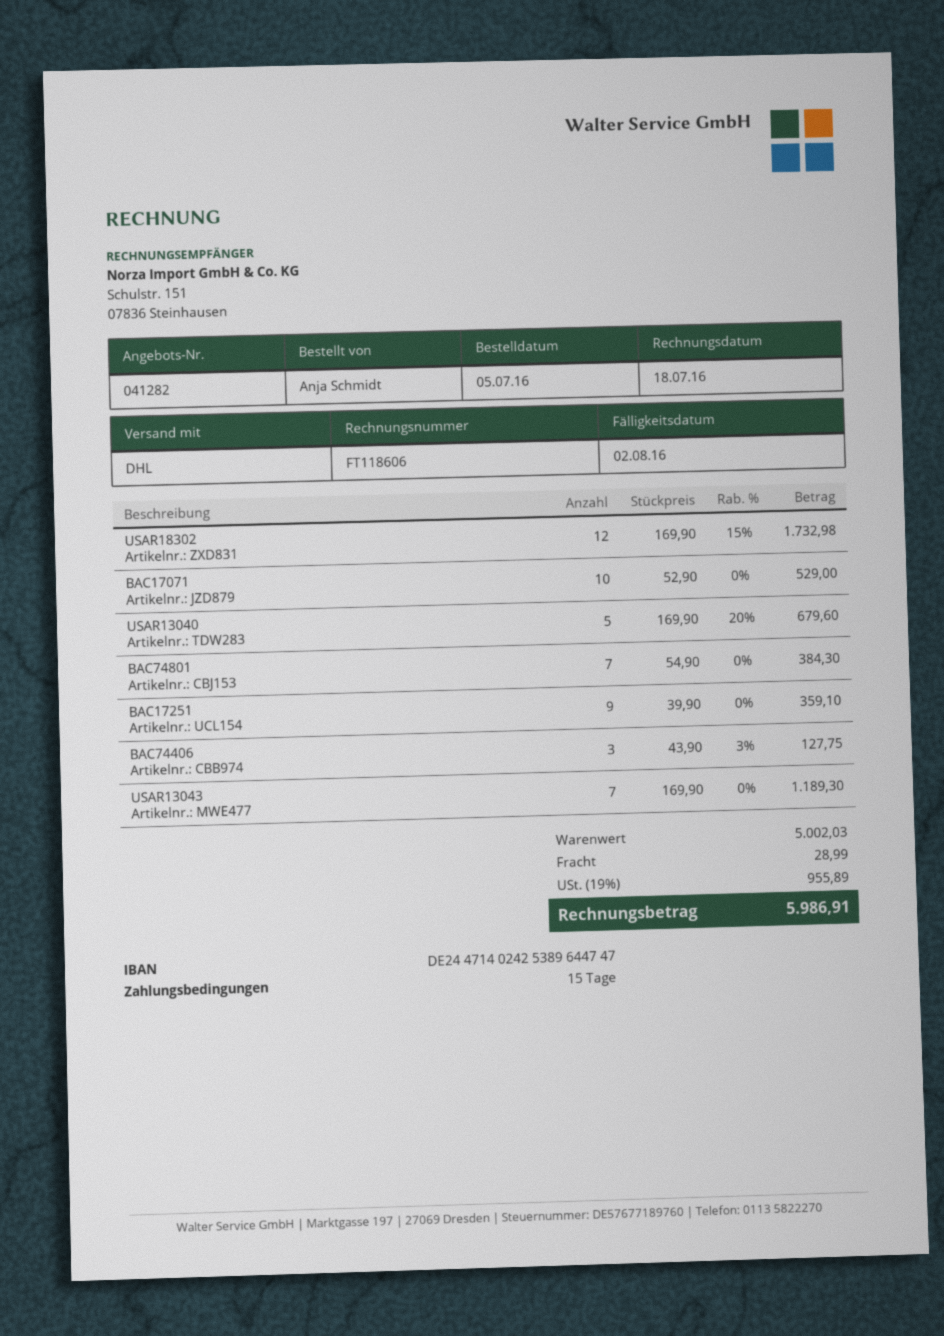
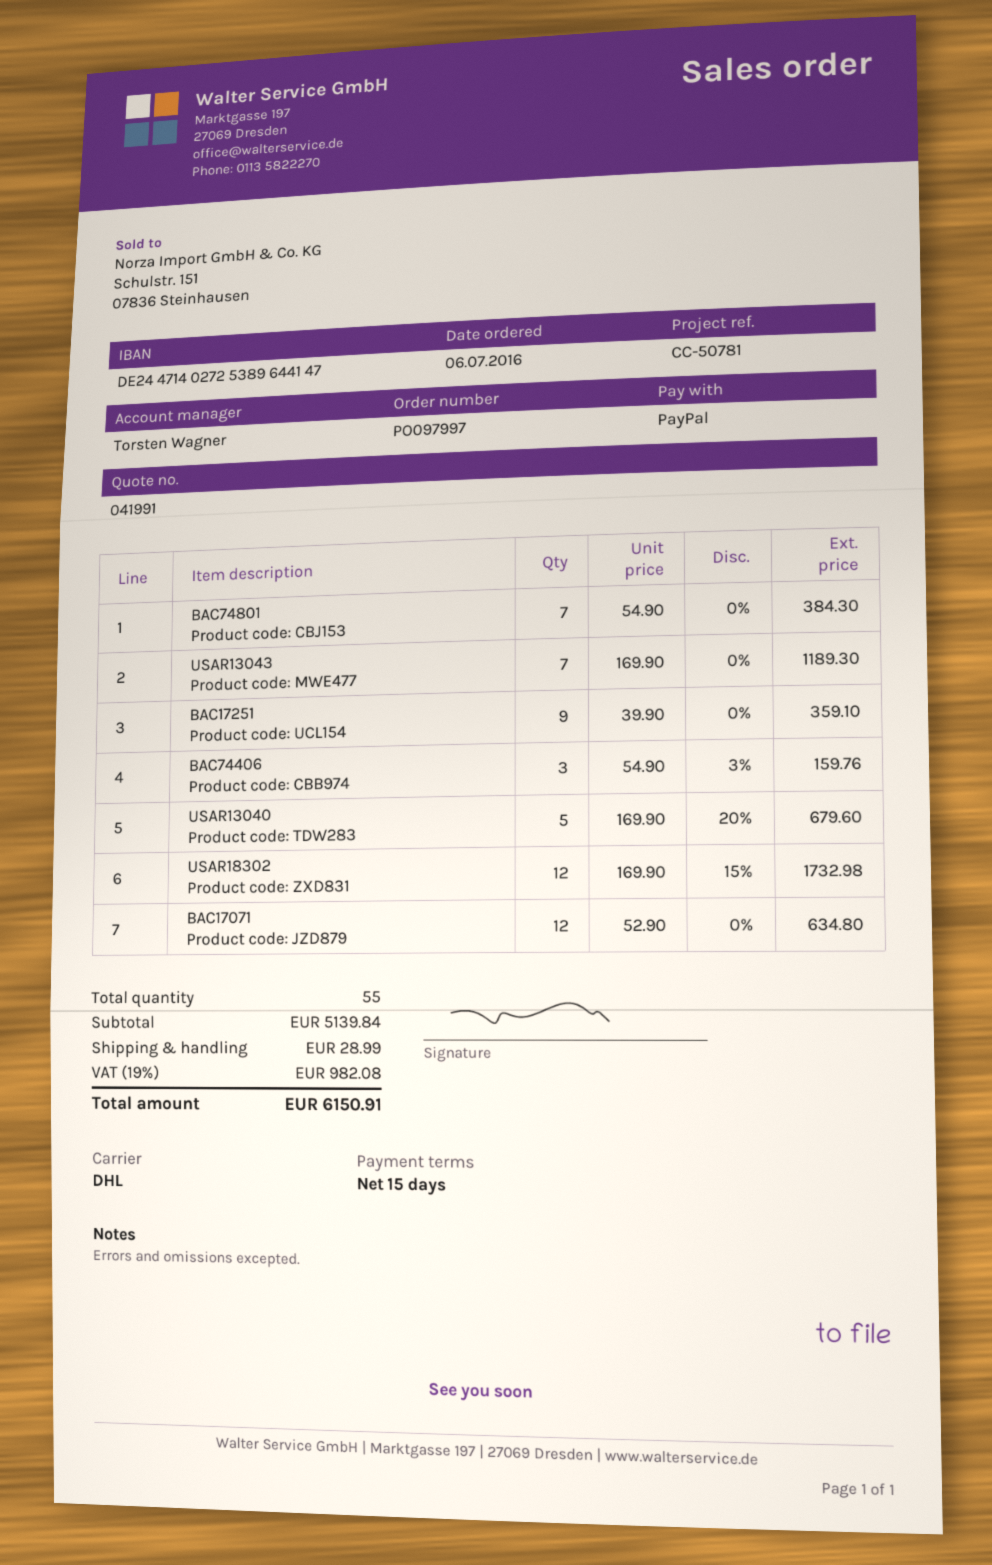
quote number: 041282 -> 041991
order date: 2016-07-05 -> 2016-07-06
bank account: DE24471402425389644747 -> DE24471402725389644147
BAC17071: 10 x 52.90 = 529.00 -> 12 x 52.90 = 634.80
BAC74406: 3 x 43.90 - 3% = 127.75 -> 3 x 54.90 - 3% = 159.76
subtotal: 5002.03 -> 5139.84
tax: 19% = 955.89 -> 19% = 982.08
total: 5986.91 -> 6150.91

